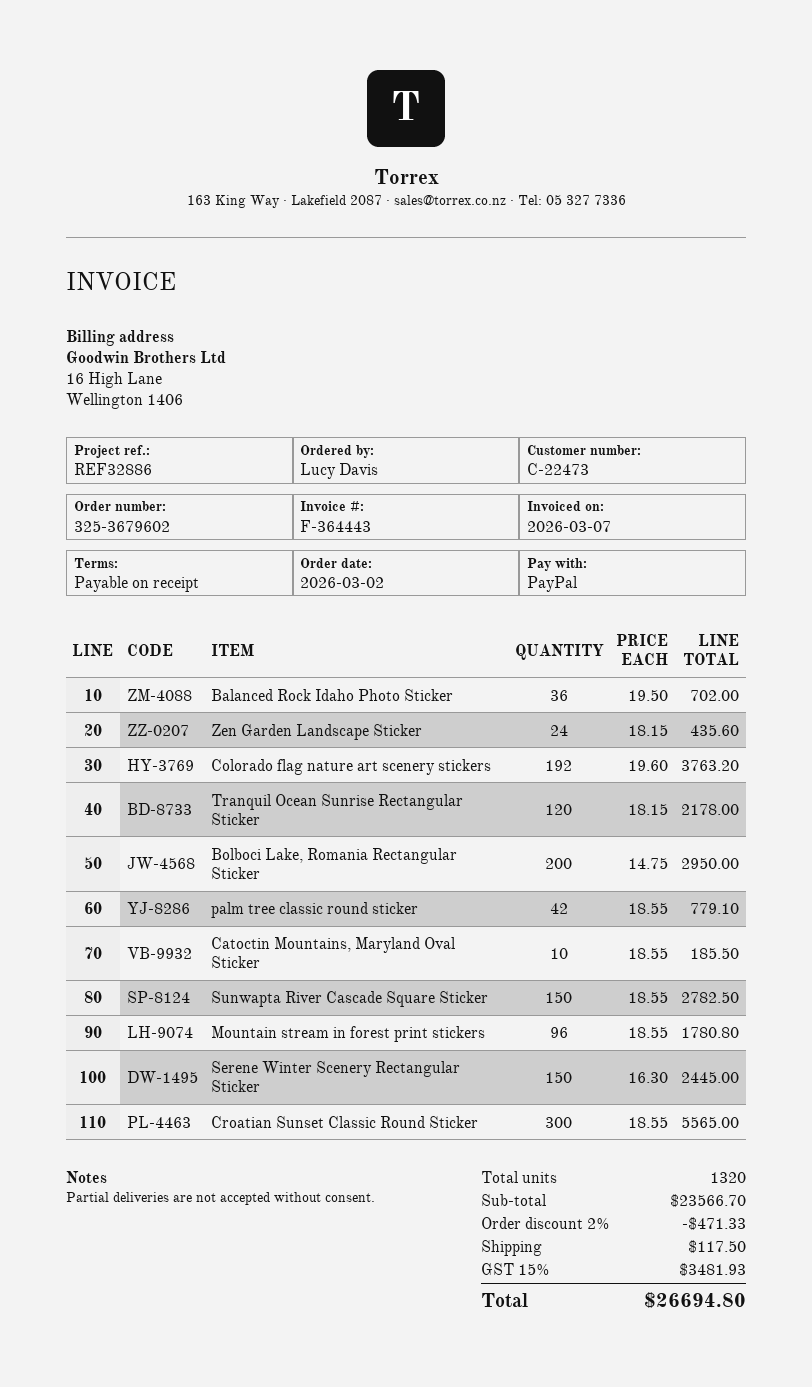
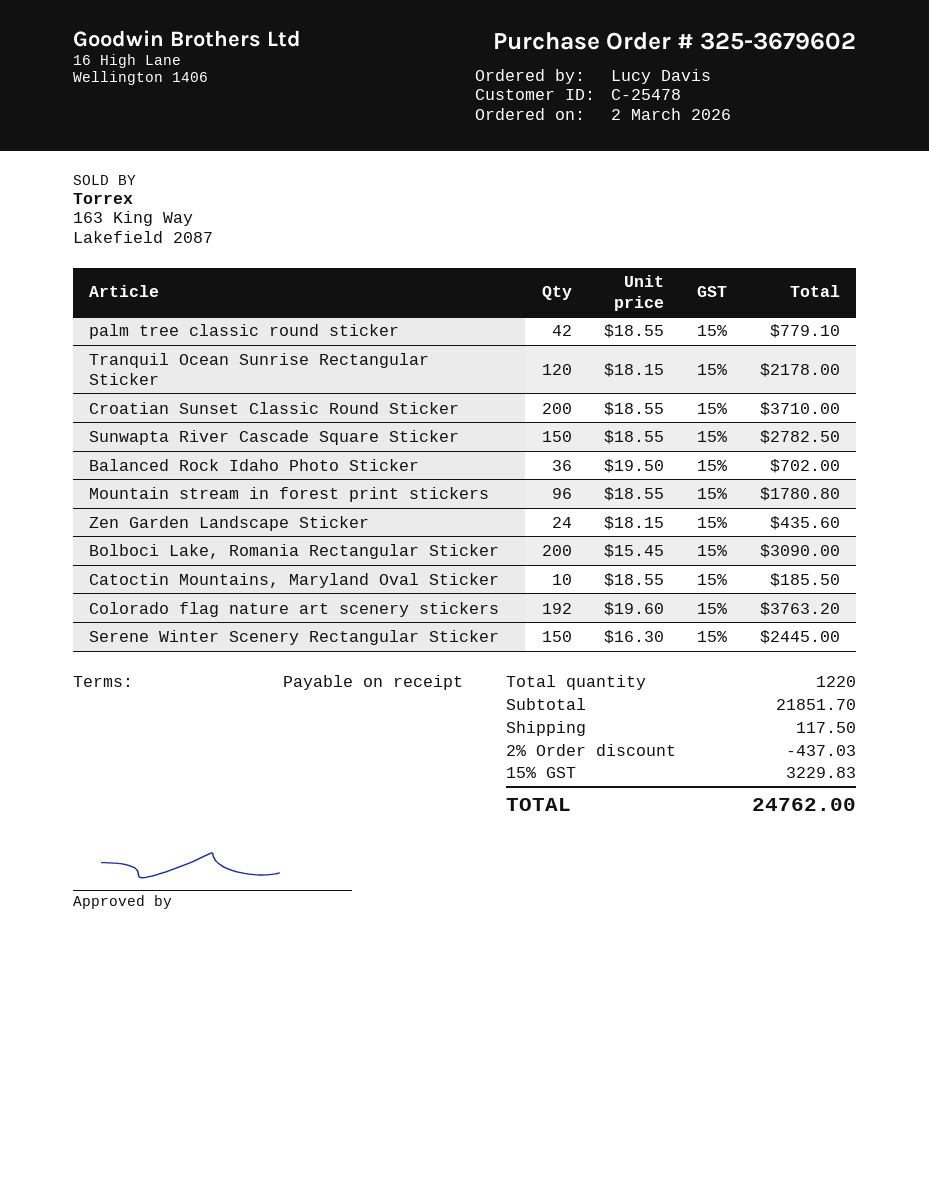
customer number: C-22473 -> C-25478
Bolboci Lake, Romania Rectangular Sticker: 200 x 14.75 = 2950.00 -> 200 x 15.45 = 3090.00
Croatian Sunset Classic Round Sticker: 300 x 18.55 = 5565.00 -> 200 x 18.55 = 3710.00
total quantity: 1320 -> 1220
subtotal: 23566.70 -> 21851.70
discount: 2% = 471.33 -> 2% = 437.03
tax: 15% = 3481.93 -> 15% = 3229.83
total: 26694.80 -> 24762.00

